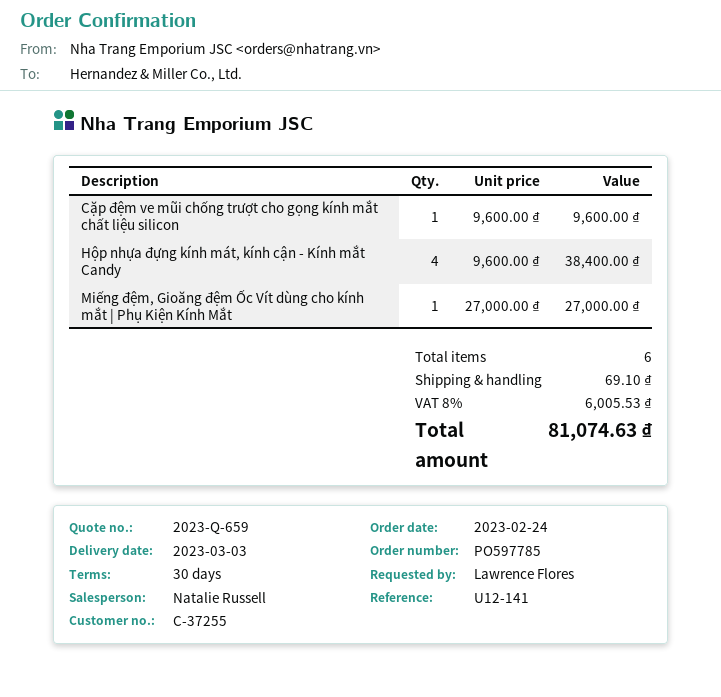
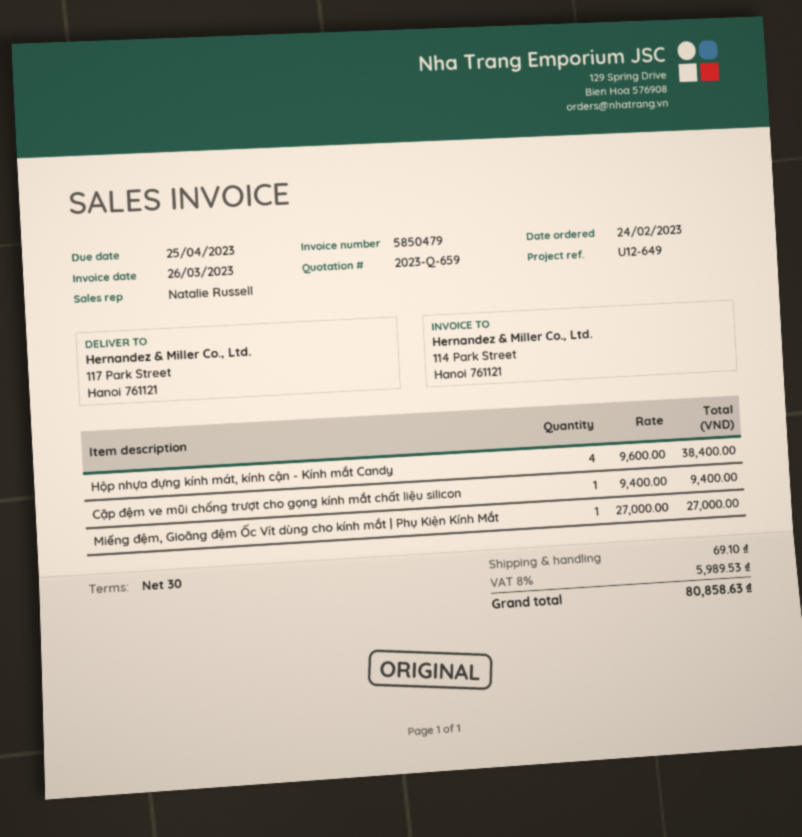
reference: U12-141 -> U12-649
Cặp đệm ve mũi chống trượt cho gọng kính mắt chất liệu silicon: 1 x 9600.00 = 9600.00 -> 1 x 9400.00 = 9400.00
tax: 8% = 6005.53 -> 8% = 5989.53
total: 81074.63 -> 80858.63

